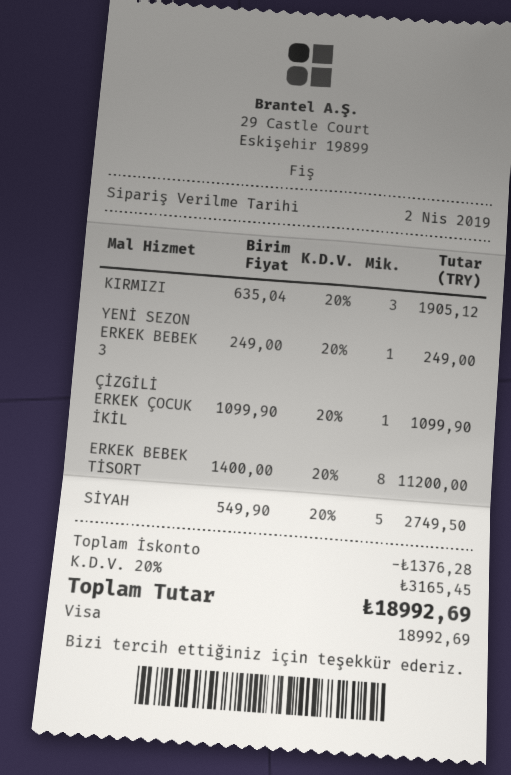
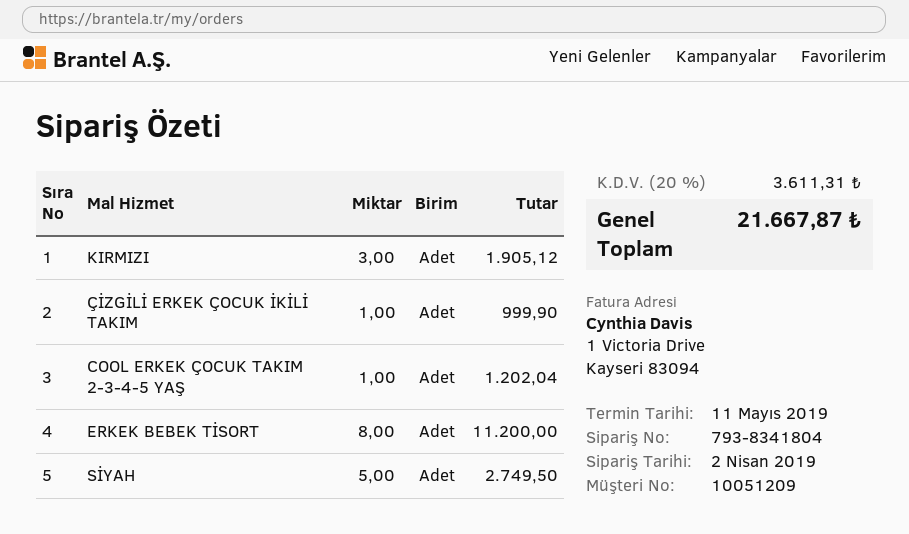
YENİ SEZON ERKEK BEBEK 3: 1 for 249.00 -> none
ÇİZGİLİ ERKEK ÇOCUK İKİL: 1 for 1099.90 -> 1 for 999.90
COOL ERKEK ÇOCUK TAKIM 2-3-4-5 YAŞ: none -> 1 for 1202.04
discount: 1376.28 -> none
tax: 20% = 3165.45 -> 20% = 3611.31
total: 18992.69 -> 21667.87

